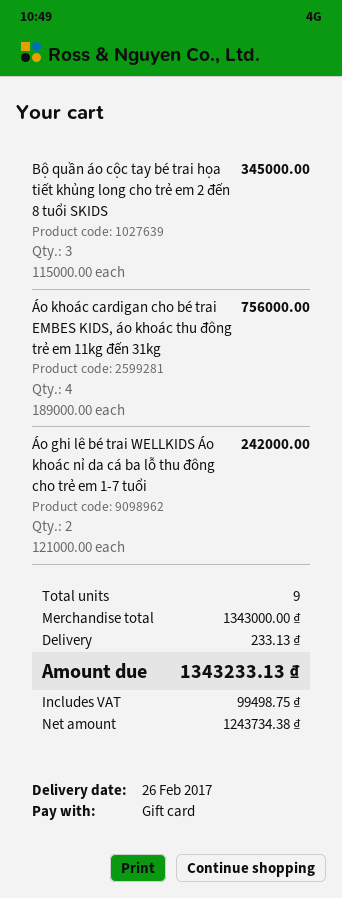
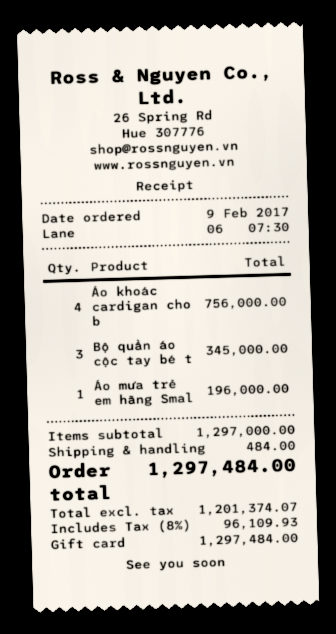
Áo ghi lê bé trai WELLKIDS Áo khoác nỉ da cá ba lỗ thu đông cho trẻ em 1-7 tuổi: 2 for 242000.00 -> none
Áo mưa trẻ em hãng Smal: none -> 1 for 196000.00
subtotal: 1343000.00 -> 1297000.00
shipping: 233.13 -> 484.00
net: 1243734.38 -> 1201374.07
tax: 99498.75 -> 96109.93
total: 1343233.13 -> 1297484.00

